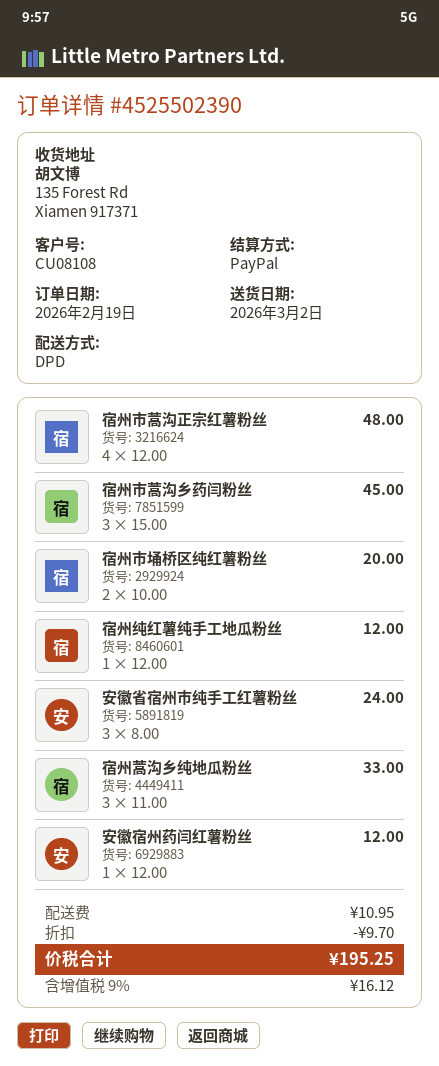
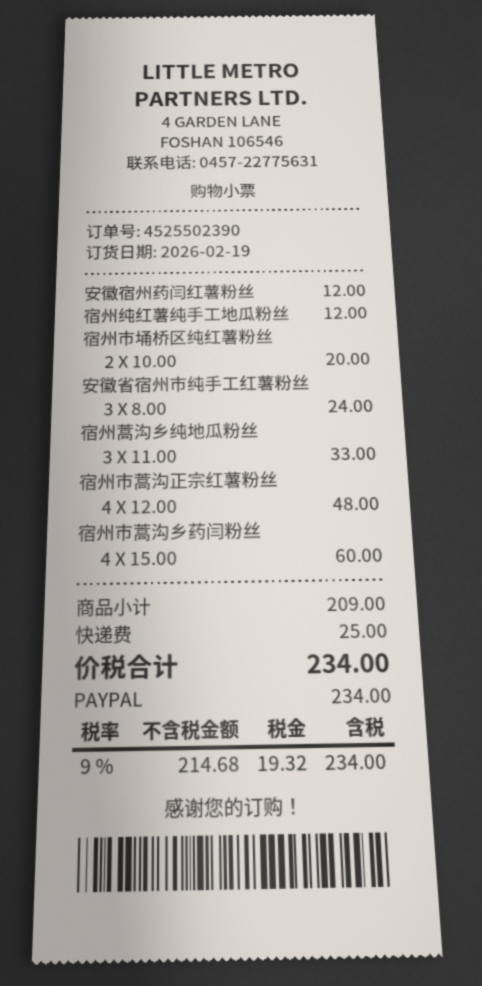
宿州市蒿沟乡药闫粉丝: 3 x 15.00 = 45.00 -> 4 x 15.00 = 60.00
discount: 9.70 -> none
shipping: 10.95 -> 25.00
tax: 9% = 16.12 -> 9% = 19.32
total: 195.25 -> 234.00

